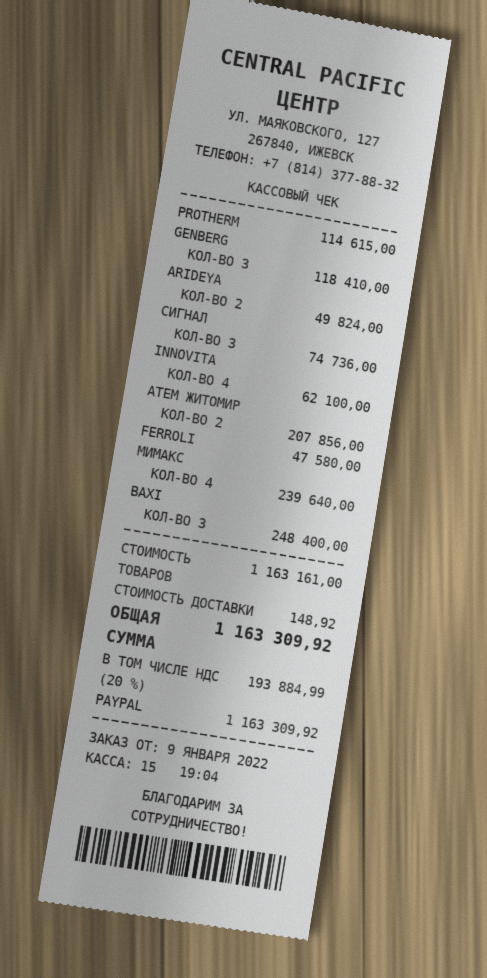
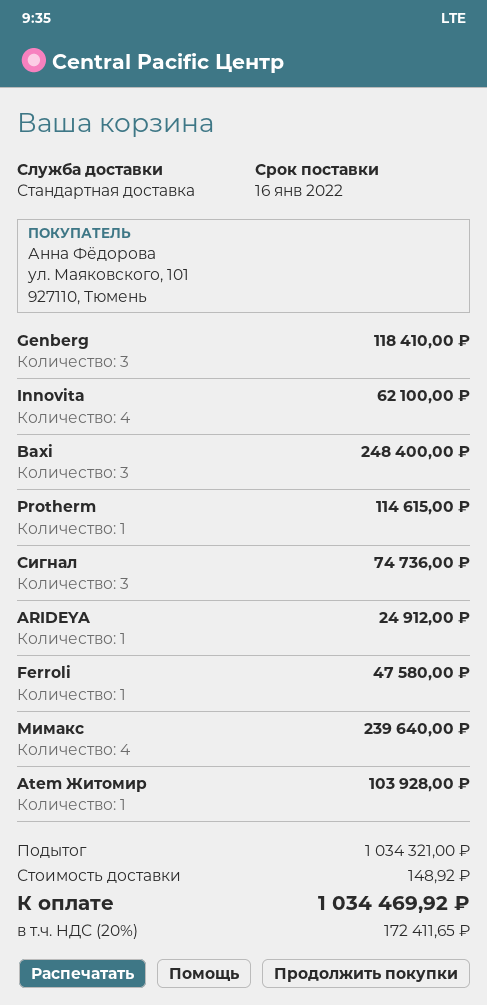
ARIDEYA: 2 for 49824.00 -> 1 for 24912.00
ATEM ЖИТОМИР: 2 for 207856.00 -> 1 for 103928.00
subtotal: 1163161.00 -> 1034321.00
tax: 20% = 193884.99 -> 20% = 172411.65
total: 1163309.92 -> 1034469.92

